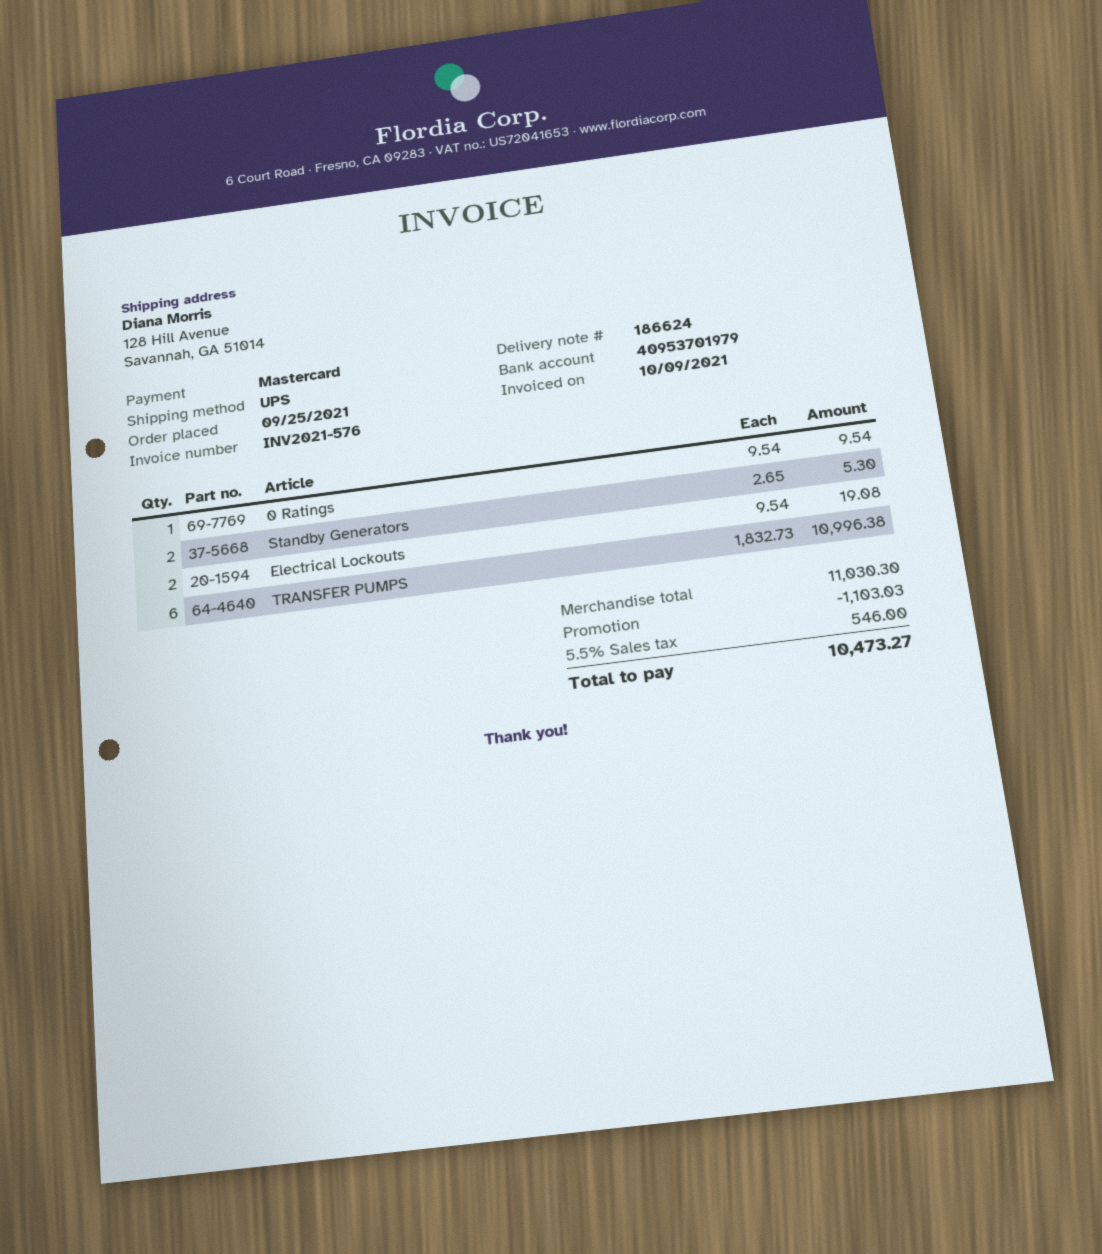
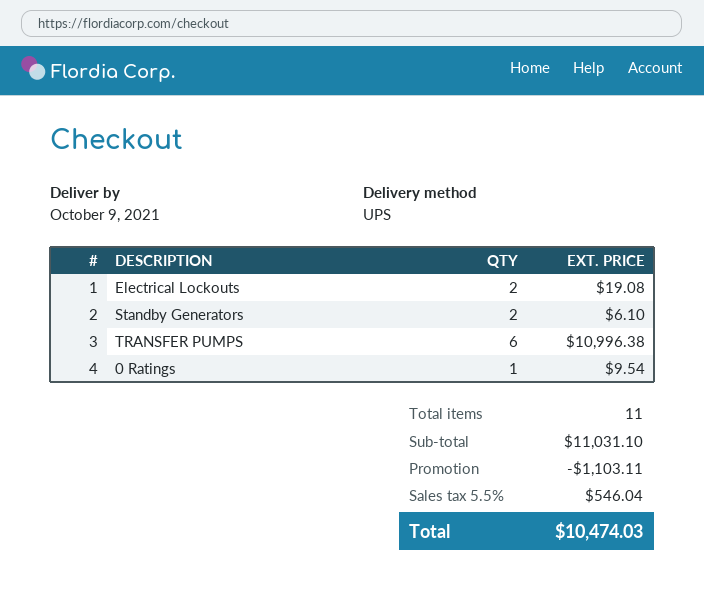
Standby Generators: 2 for 5.30 -> 2 for 6.10
subtotal: 11030.30 -> 11031.10
discount: 1103.03 -> 1103.11
tax: 5.5% = 546.00 -> 5.5% = 546.04
total: 10473.27 -> 10474.03

